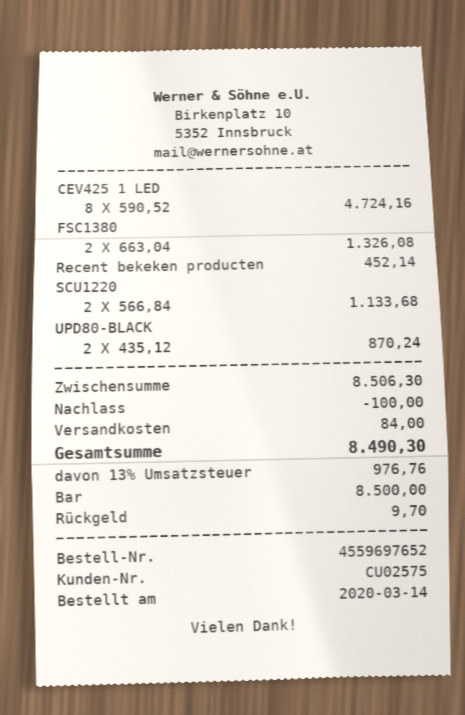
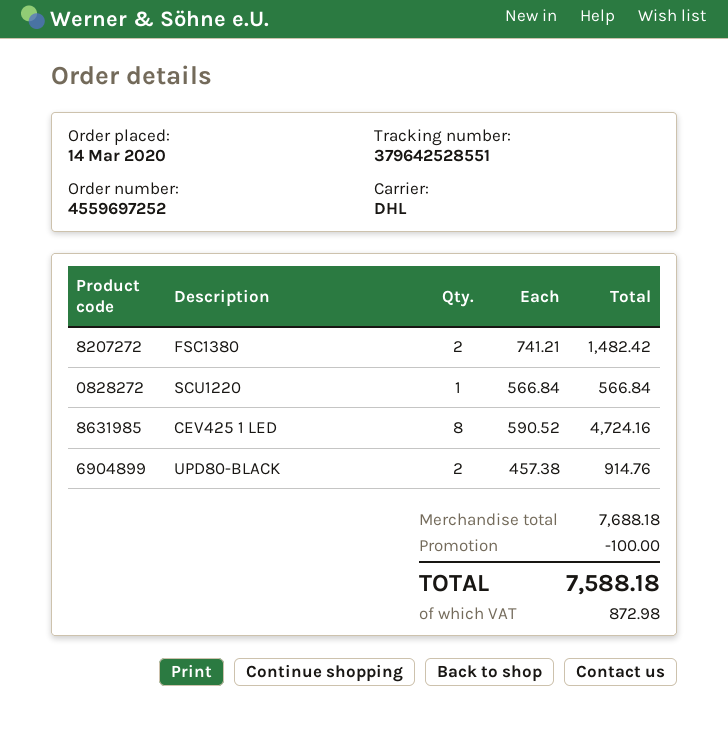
order number: 4559697652 -> 4559697252
FSC1380: 2 x 663.04 = 1326.08 -> 2 x 741.21 = 1482.42
Recent bekeken producten: 1 x 452.14 = 452.14 -> none
SCU1220: 2 x 566.84 = 1133.68 -> 1 x 566.84 = 566.84
UPD80-BLACK: 2 x 435.12 = 870.24 -> 2 x 457.38 = 914.76
subtotal: 8506.30 -> 7688.18
shipping: 84.00 -> none
tax: 976.76 -> 872.98
total: 8490.30 -> 7588.18

